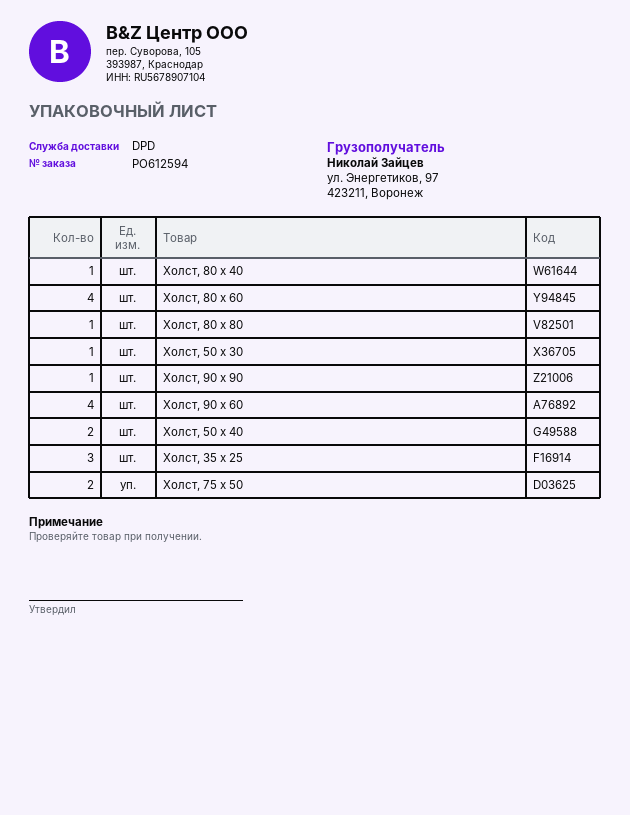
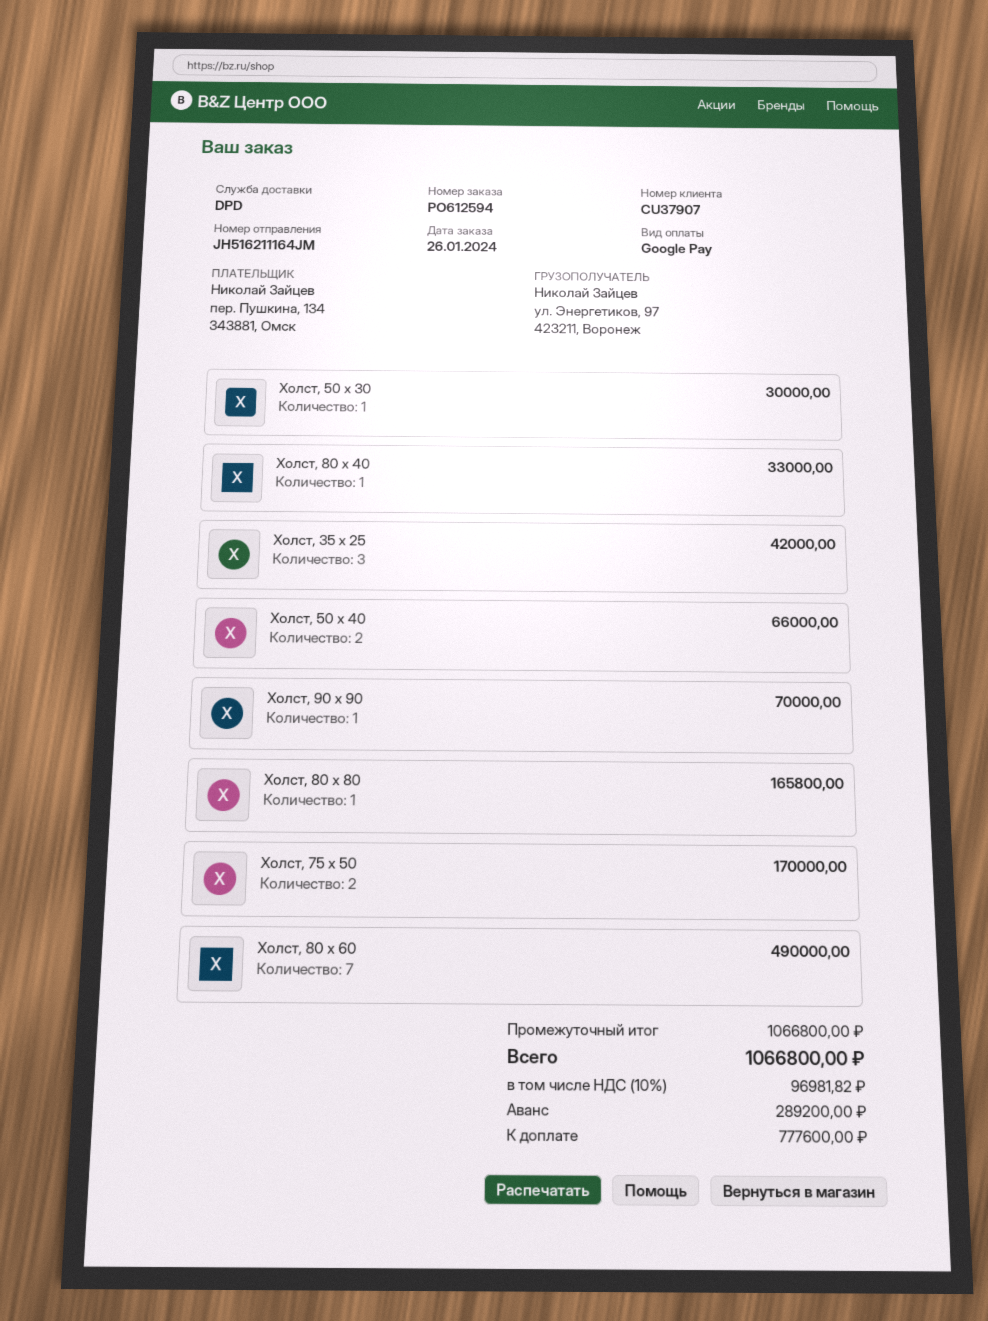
Холст, 80 x 60: 4 -> 7
Холст, 90 x 60: 4 -> none

